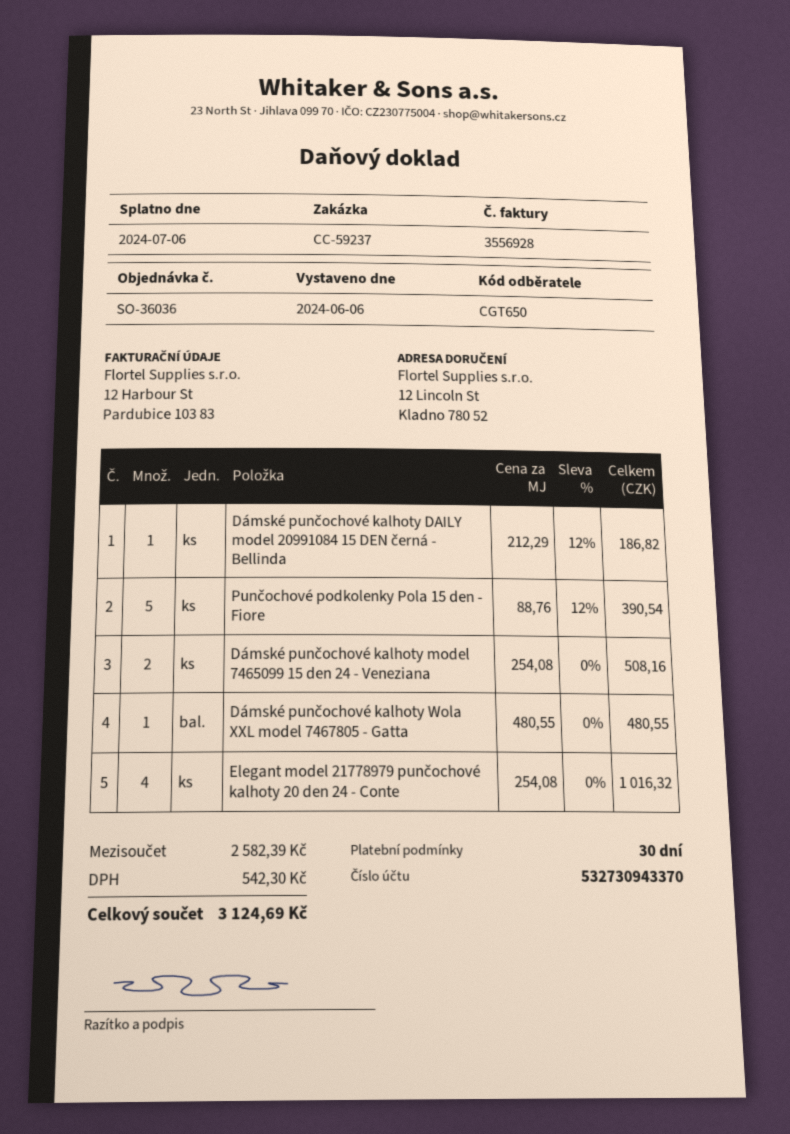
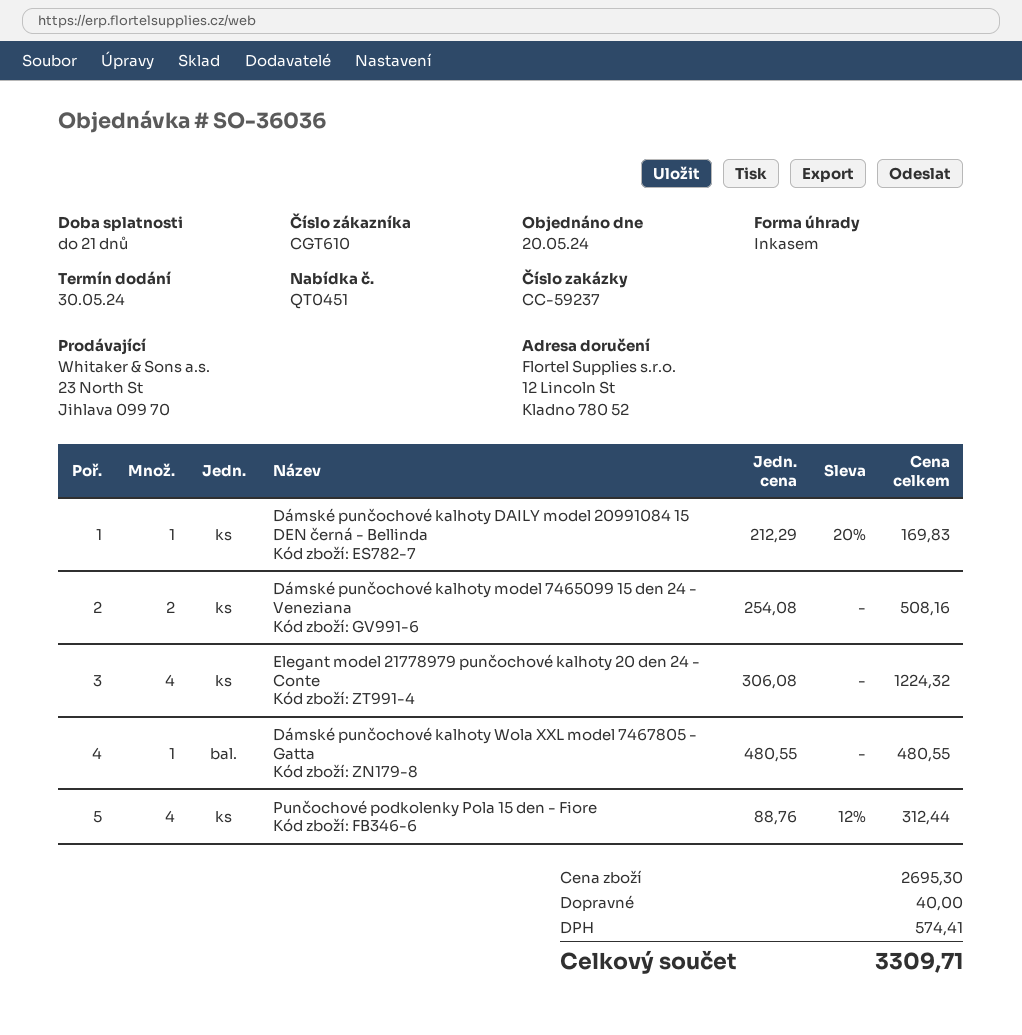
payment terms: 30 days -> 21 days
customer number: CGT650 -> CGT610
Dámské punčochové kalhoty DAILY model 20991084 15 DEN černá - Bellinda: 1 x 212.29 - 12% = 186.82 -> 1 x 212.29 - 20% = 169.83
Punčochové podkolenky Pola 15 den - Fiore: 5 x 88.76 - 12% = 390.54 -> 4 x 88.76 - 12% = 312.44
Elegant model 21778979 punčochové kalhoty 20 den 24 - Conte: 4 x 254.08 = 1016.32 -> 4 x 306.08 = 1224.32
subtotal: 2582.39 -> 2695.30
shipping: none -> 40.00
tax: 542.30 -> 574.41
total: 3124.69 -> 3309.71

